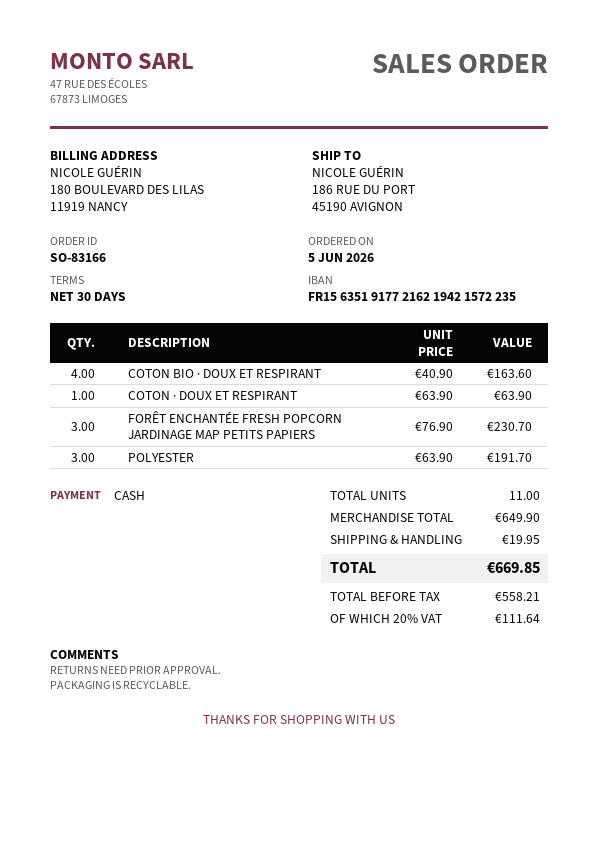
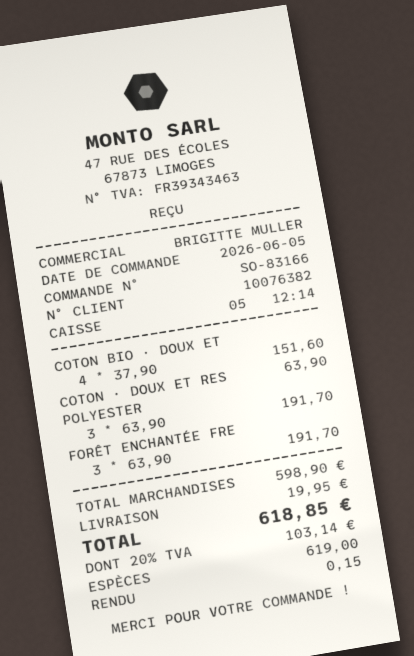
COTON BIO · DOUX ET RESPIRANT: 4 x 40.90 = 163.60 -> 4 x 37.90 = 151.60
FORÊT ENCHANTÉE FRESH POPCORN JARDINAGE MAP PETITS PAPIERS: 3 x 76.90 = 230.70 -> 3 x 63.90 = 191.70
subtotal: 649.90 -> 598.90
tax: 20% = 111.64 -> 20% = 103.14
total: 669.85 -> 618.85

